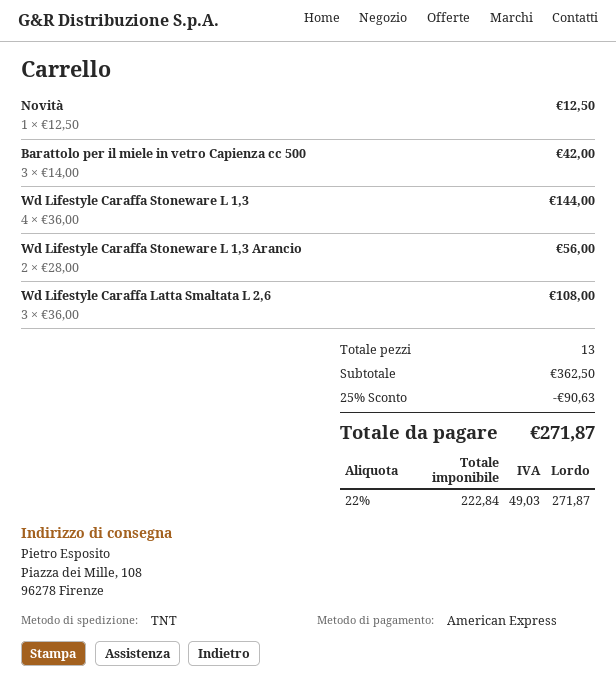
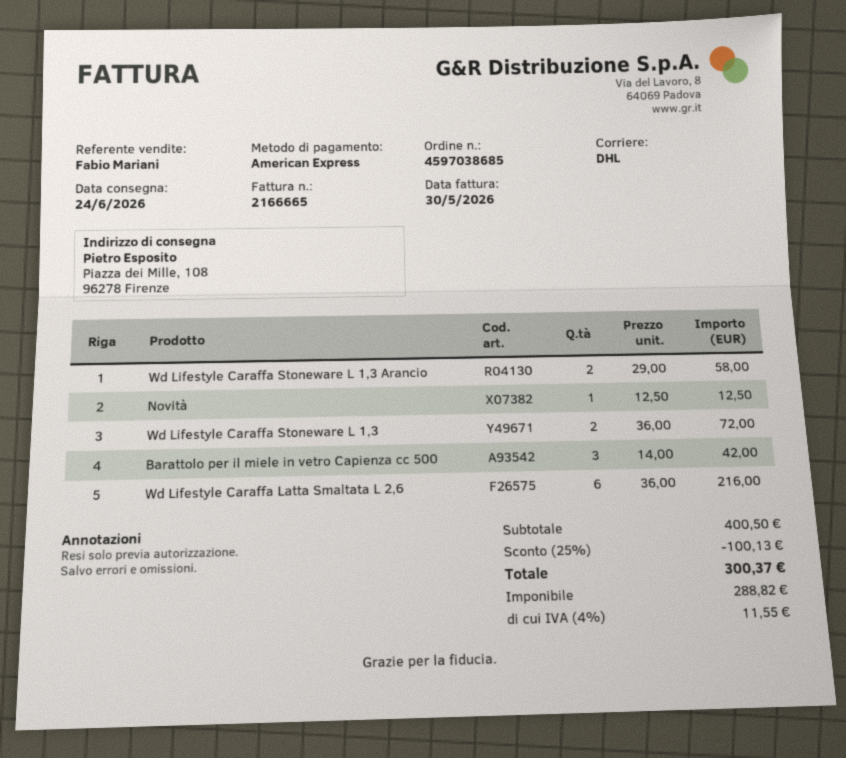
shipping method: TNT -> DHL
Wd Lifestyle Caraffa Stoneware L 1,3: 4 x 36.00 = 144.00 -> 2 x 36.00 = 72.00
Wd Lifestyle Caraffa Stoneware L 1,3 Arancio: 2 x 28.00 = 56.00 -> 2 x 29.00 = 58.00
Wd Lifestyle Caraffa Latta Smaltata L 2,6: 3 x 36.00 = 108.00 -> 6 x 36.00 = 216.00
subtotal: 362.50 -> 400.50
discount: 25% = 90.63 -> 25% = 100.13
net: 222.84 -> 288.82
tax: 22% = 49.03 -> 4% = 11.55
total: 271.87 -> 300.37

